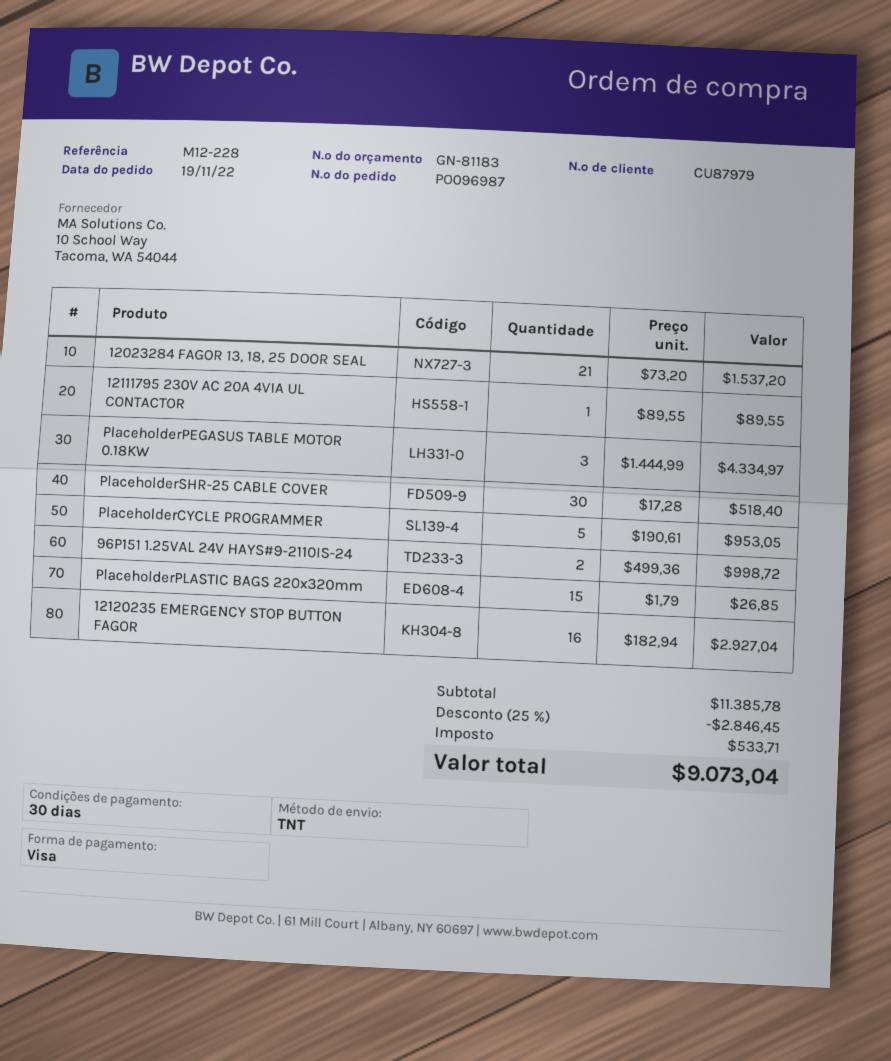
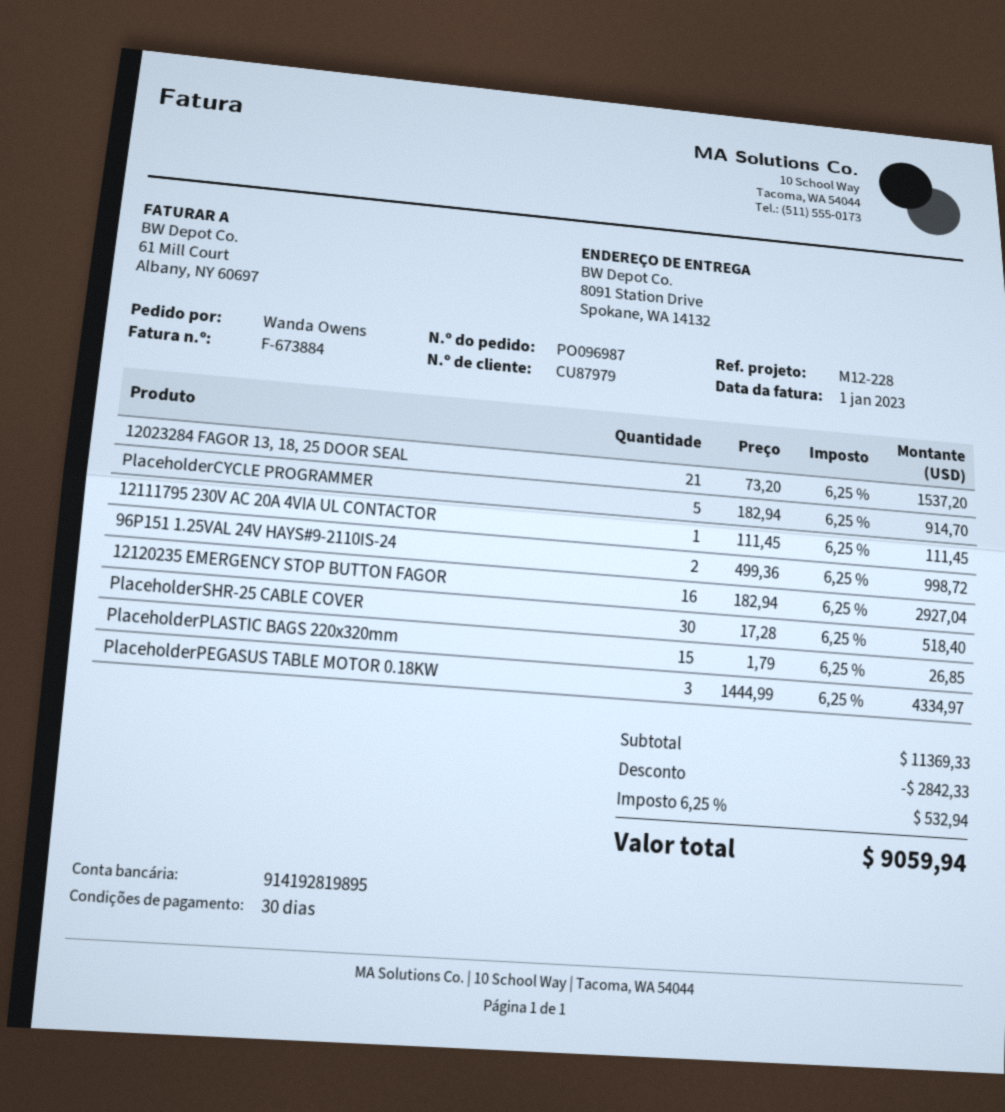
12111795 230V AC 20A 4VIA UL CONTACTOR: 1 x 89.55 = 89.55 -> 1 x 111.45 = 111.45
PlaceholderCYCLE PROGRAMMER: 5 x 190.61 = 953.05 -> 5 x 182.94 = 914.70
subtotal: 11385.78 -> 11369.33
discount: 2846.45 -> 2842.33
tax: 533.71 -> 532.94
total: 9073.04 -> 9059.94

